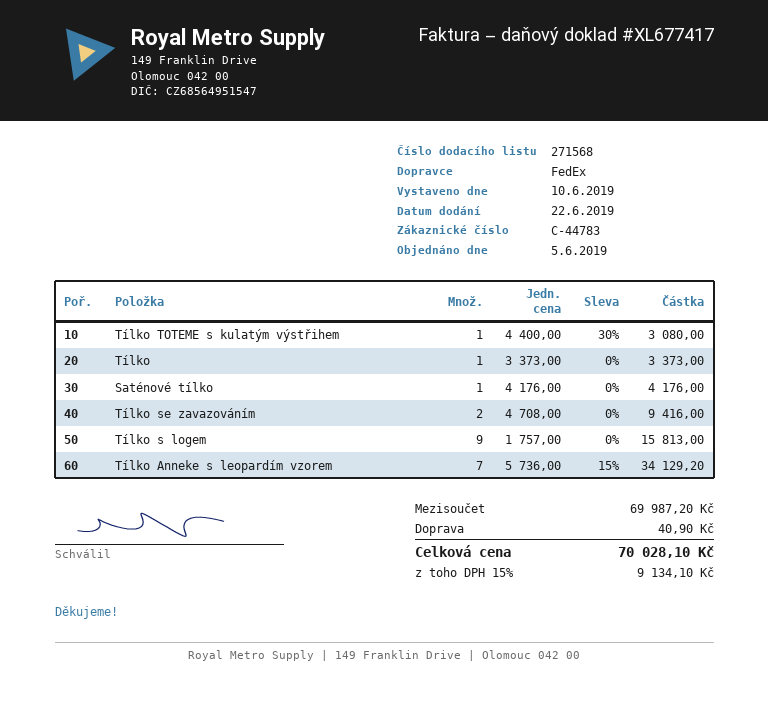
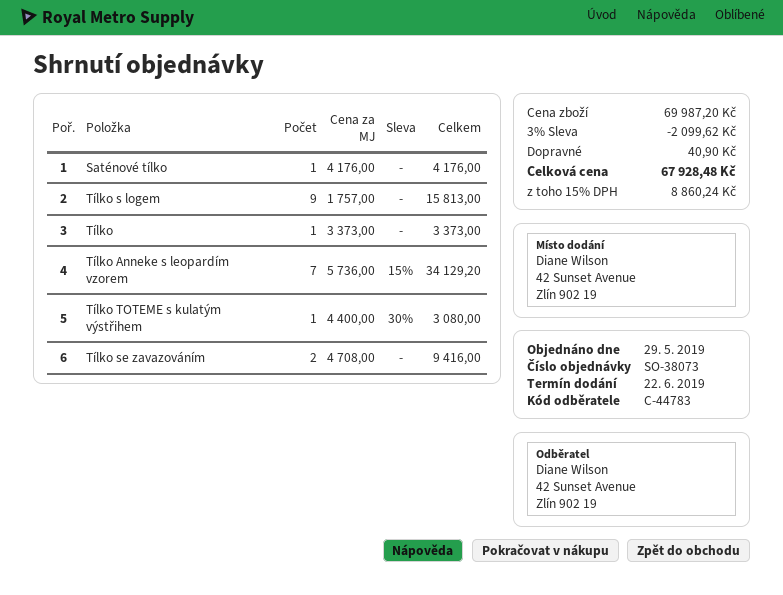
order date: 2019-06-05 -> 2019-05-29
discount: none -> 3% = 2099.62
tax: 15% = 9134.10 -> 15% = 8860.24
total: 70028.10 -> 67928.48

